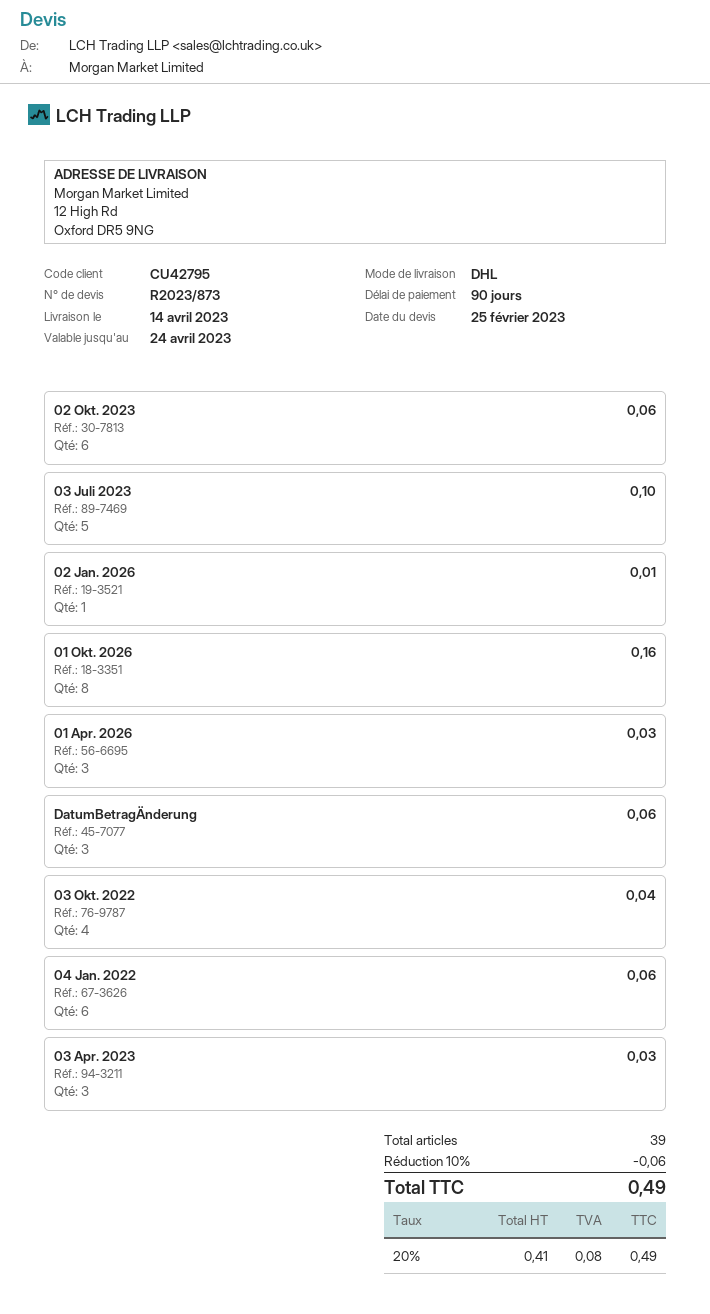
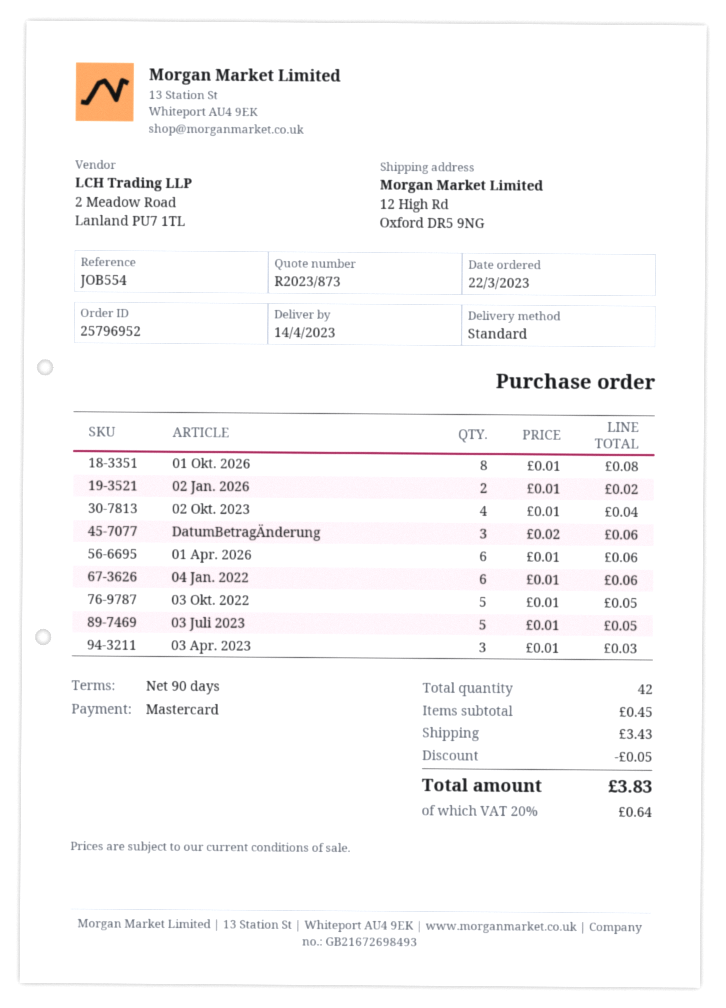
shipping method: DHL -> standard
02 Okt. 2023: 6 for 0.06 -> 4 for 0.04
03 Juli 2023: 5 for 0.10 -> 5 for 0.05
02 Jan. 2026: 1 for 0.01 -> 2 for 0.02
01 Okt. 2026: 8 for 0.16 -> 8 for 0.08
01 Apr. 2026: 3 for 0.03 -> 6 for 0.06
03 Okt. 2022: 4 for 0.04 -> 5 for 0.05
total quantity: 39 -> 42
discount: 0.06 -> 0.05
shipping: none -> 3.43
tax: 20% = 0.08 -> 20% = 0.64
total: 0.49 -> 3.83

